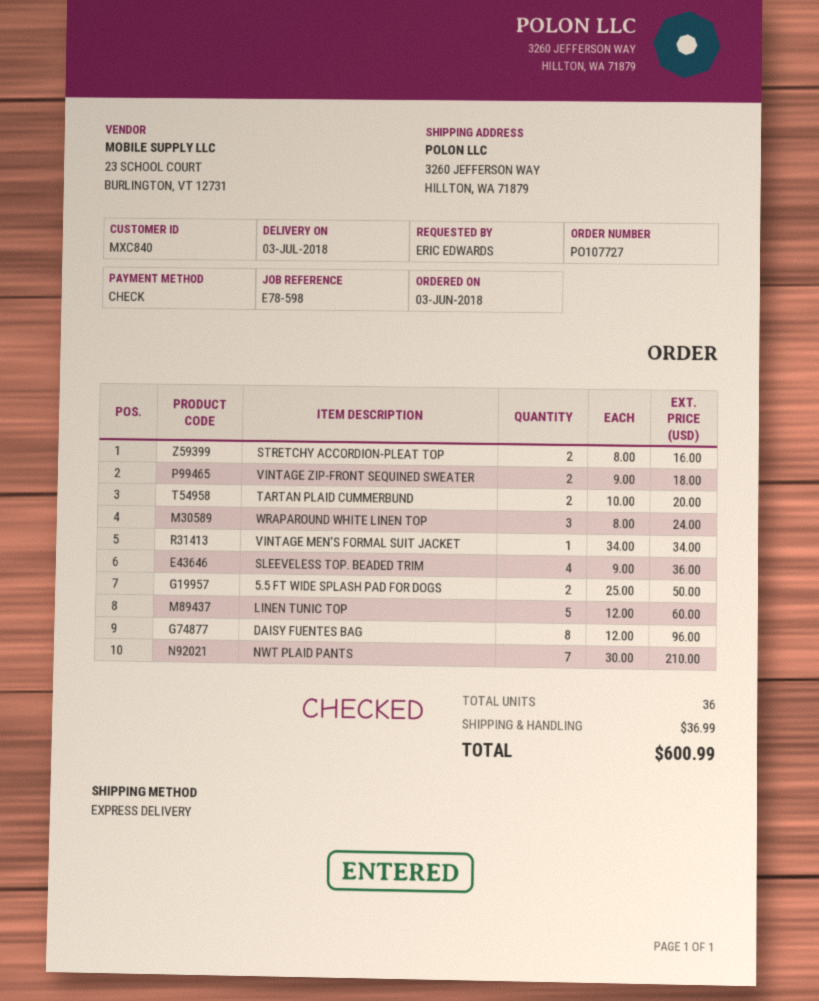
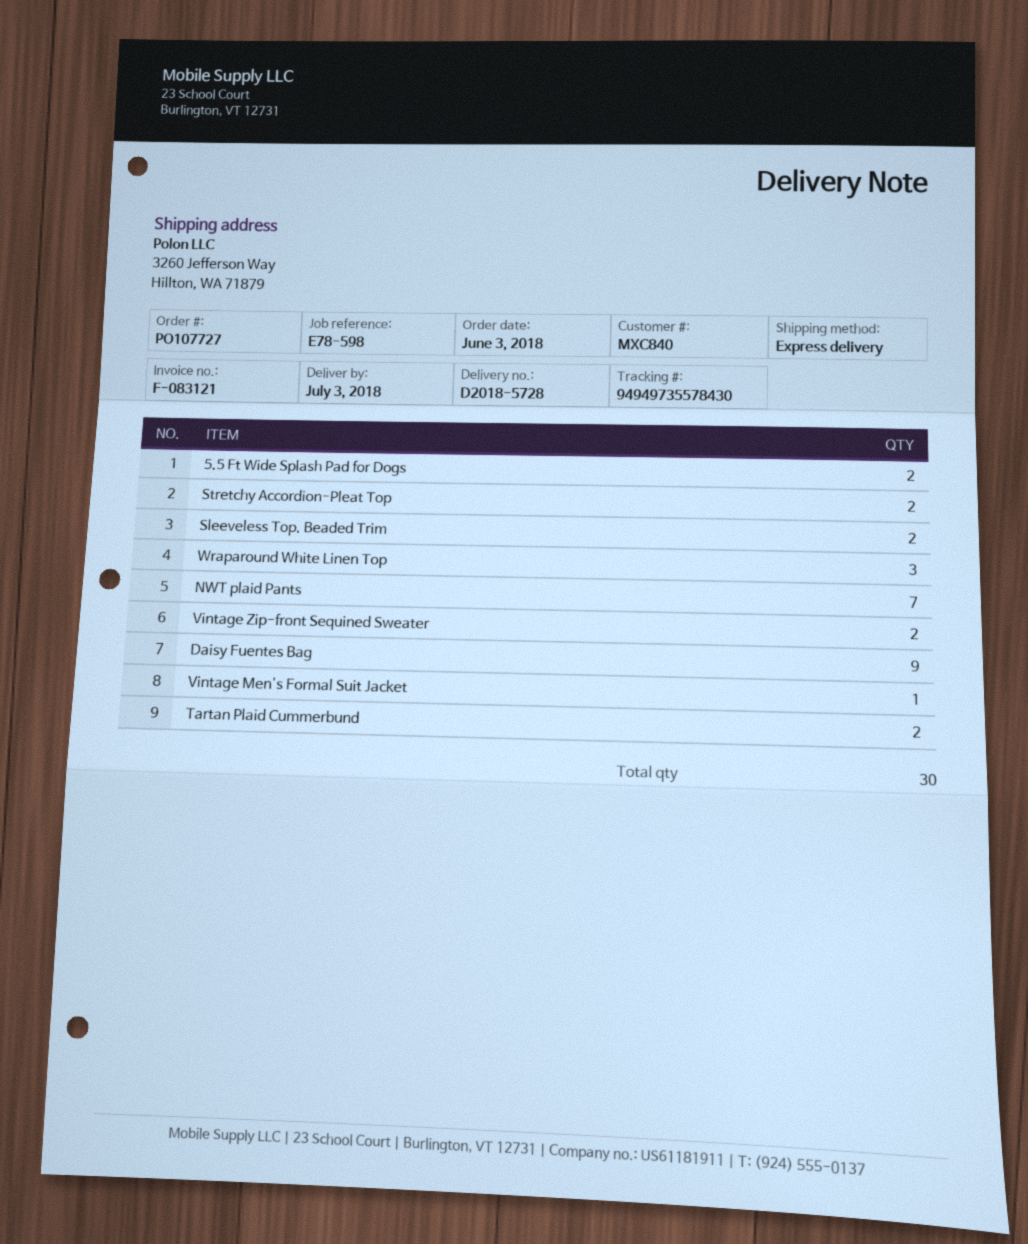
SLEEVELESS TOP. BEADED TRIM: 4 -> 2
LINEN TUNIC TOP: 5 -> none
DAISY FUENTES BAG: 8 -> 9
total quantity: 36 -> 30

